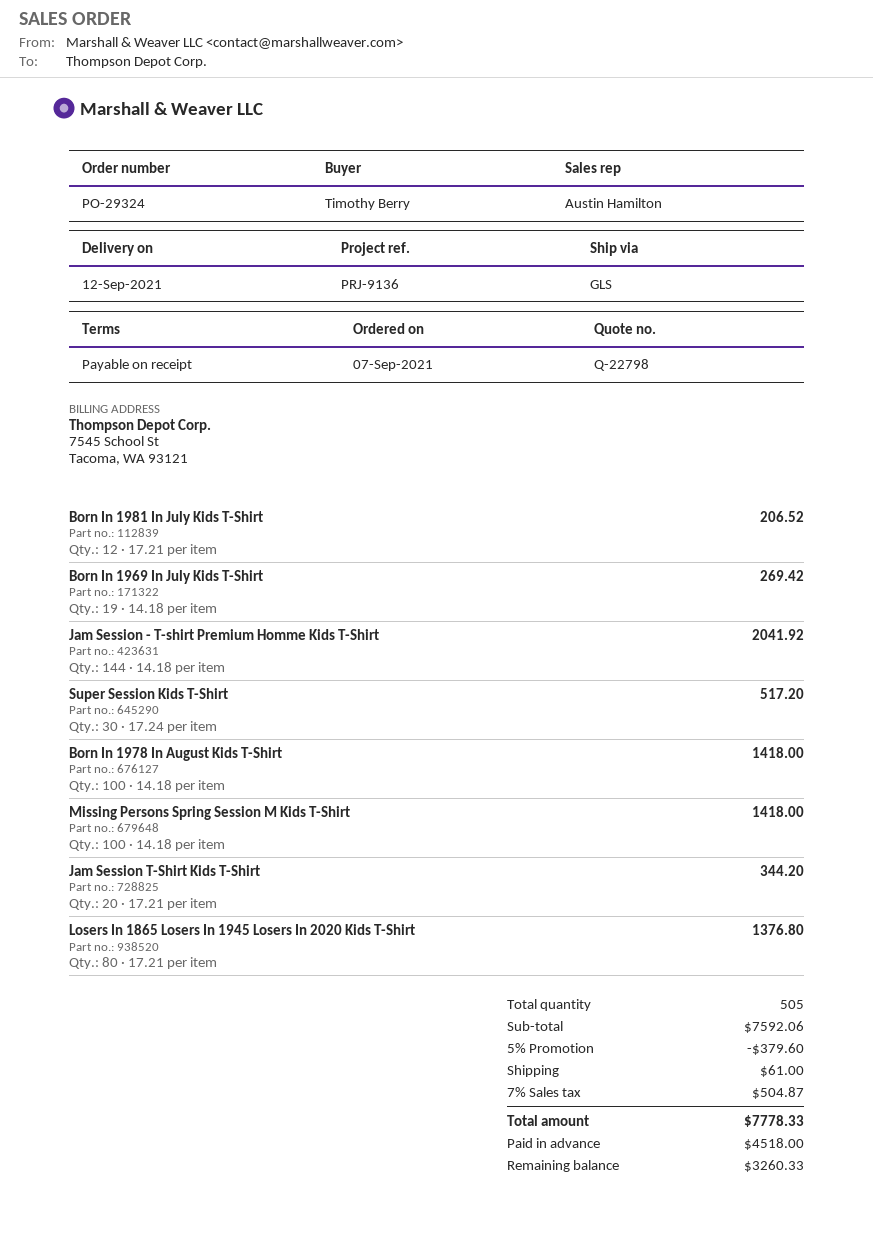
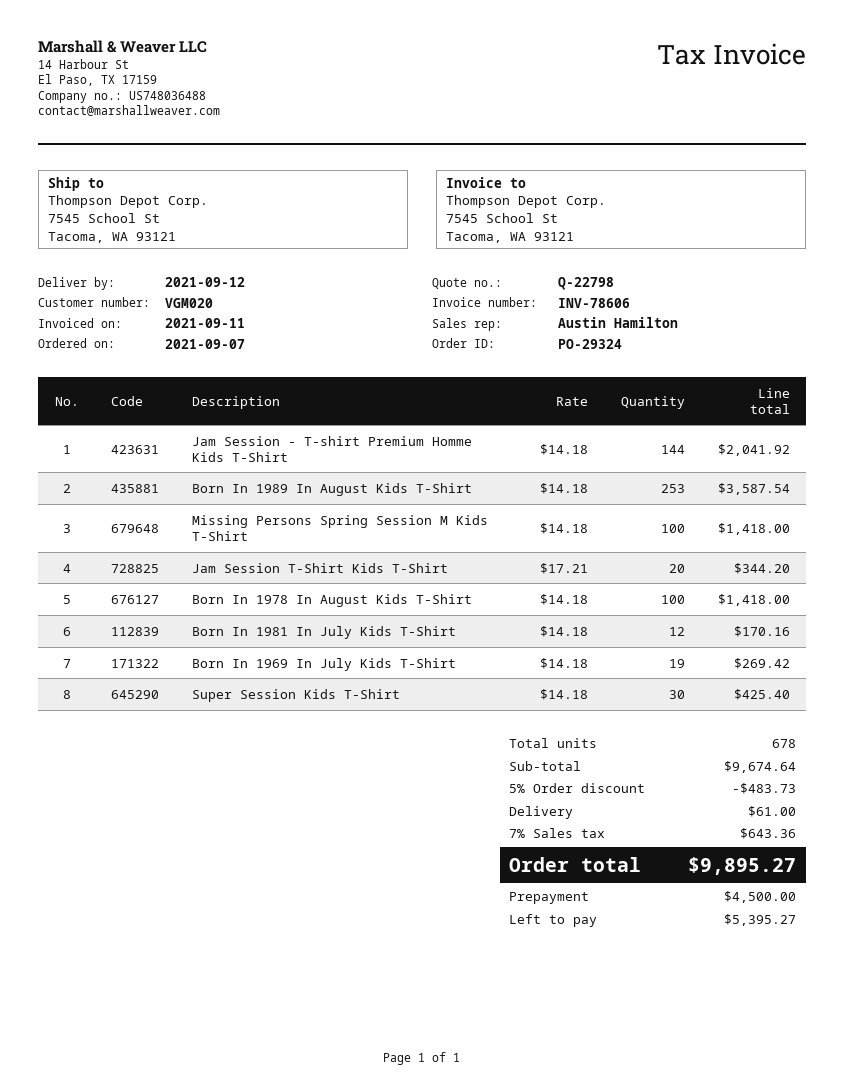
Born In 1981 In July Kids T-Shirt: 12 x 17.21 = 206.52 -> 12 x 14.18 = 170.16
Super Session Kids T-Shirt: 30 x 17.24 = 517.20 -> 30 x 14.18 = 425.40
Losers In 1865 Losers In 1945 Losers In 2020 Kids T-Shirt: 80 x 17.21 = 1376.80 -> none
Born In 1989 In August Kids T-Shirt: none -> 253 x 14.18 = 3587.54
total quantity: 505 -> 678
subtotal: 7592.06 -> 9674.64
discount: 5% = 379.60 -> 5% = 483.73
tax: 7% = 504.87 -> 7% = 643.36
total: 7778.33 -> 9895.27
deposit: 4518.00 -> 4500.00
balance: 3260.33 -> 5395.27

